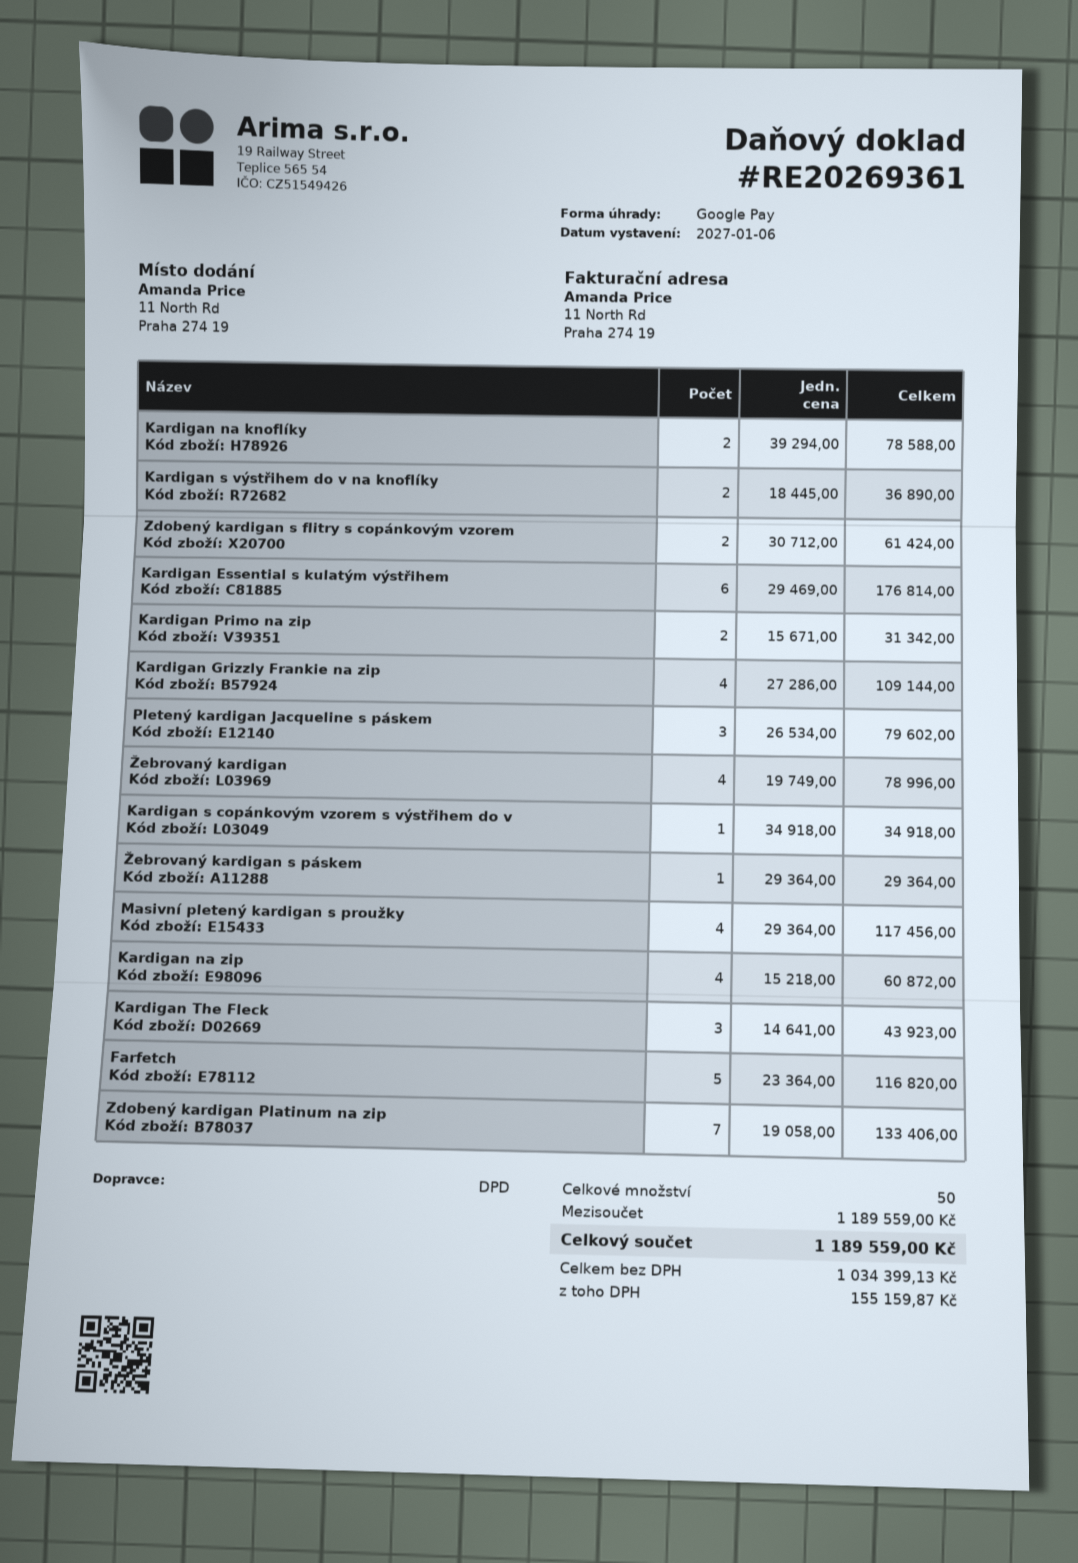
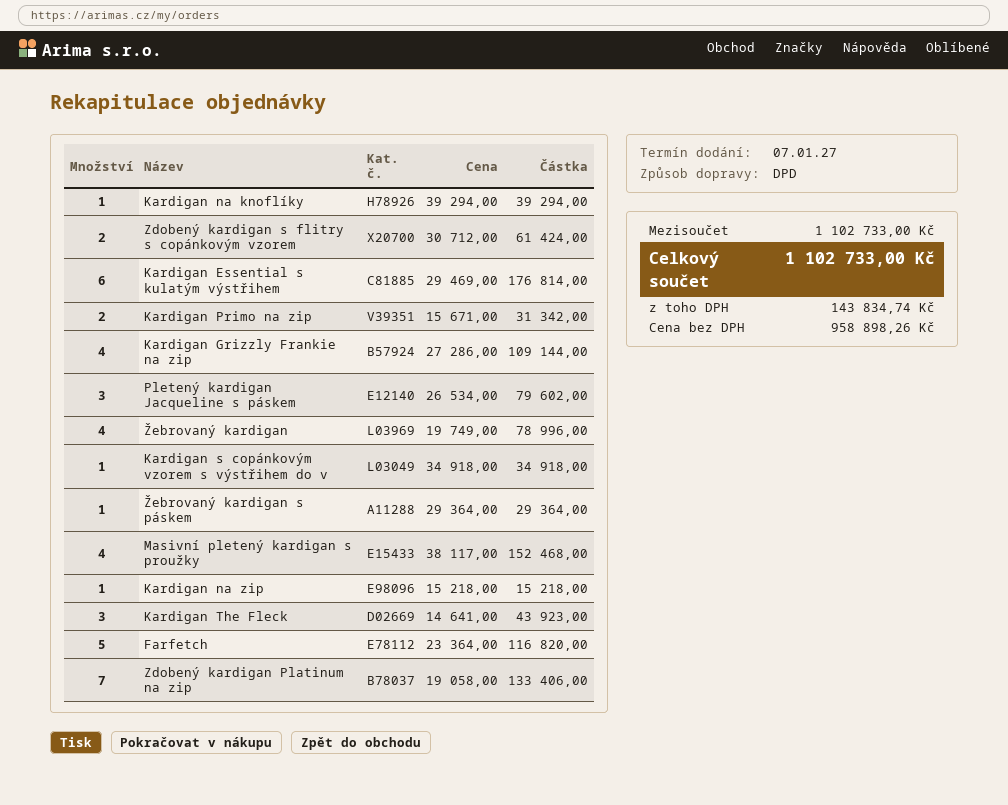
Kardigan na knoflíky: 2 x 39294.00 = 78588.00 -> 1 x 39294.00 = 39294.00
Kardigan s výstřihem do v na knoflíky: 2 x 18445.00 = 36890.00 -> none
Masivní pletený kardigan s proužky: 4 x 29364.00 = 117456.00 -> 4 x 38117.00 = 152468.00
Kardigan na zip: 4 x 15218.00 = 60872.00 -> 1 x 15218.00 = 15218.00
subtotal: 1189559.00 -> 1102733.00
net: 1034399.13 -> 958898.26
tax: 155159.87 -> 143834.74
total: 1189559.00 -> 1102733.00

